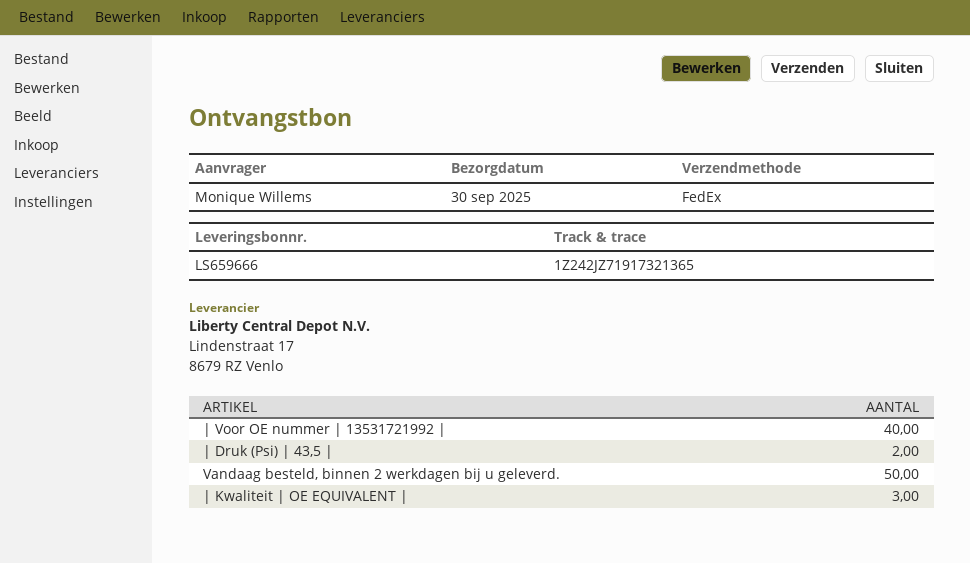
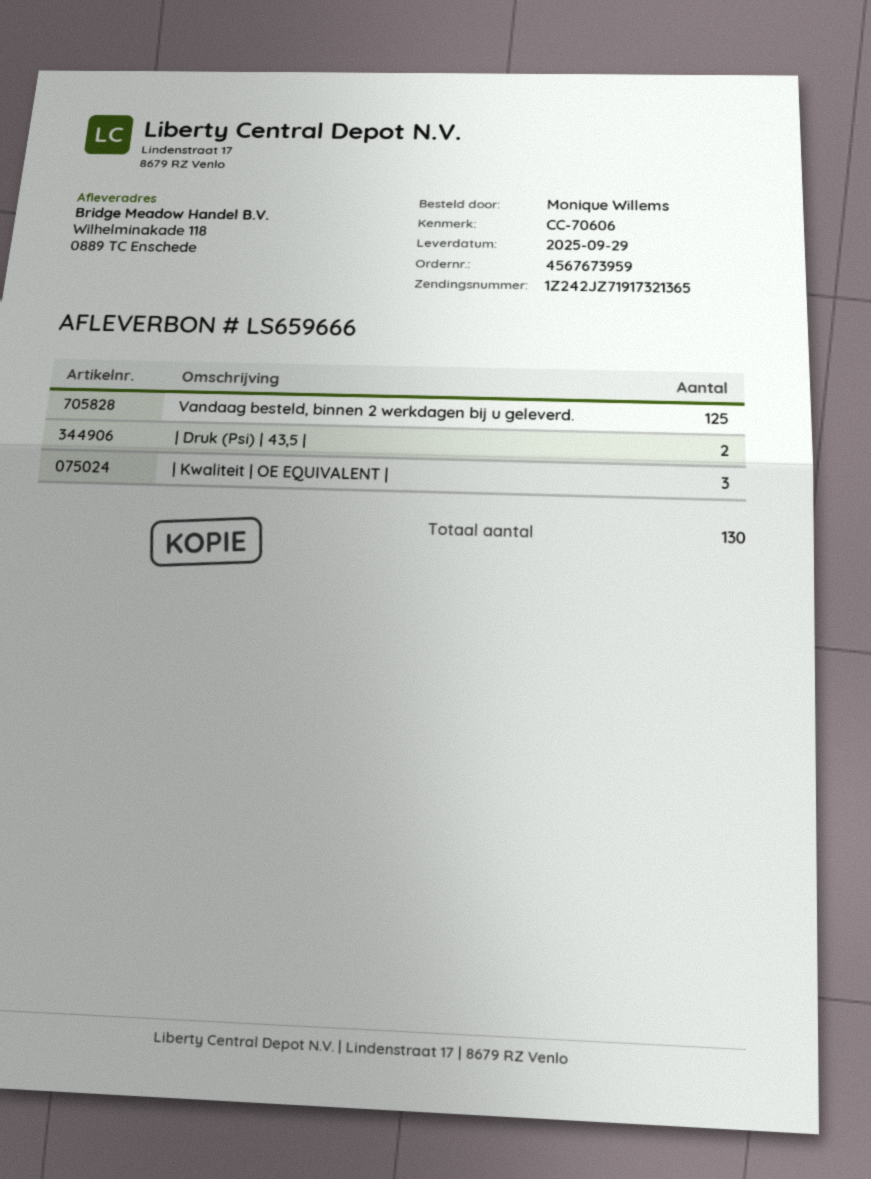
delivery date: 2025-09-30 -> 2025-09-29
| Voor OE nummer | 13531721992 |: 40 -> none
Vandaag besteld, binnen 2 werkdagen bij u geleverd.: 50 -> 125

